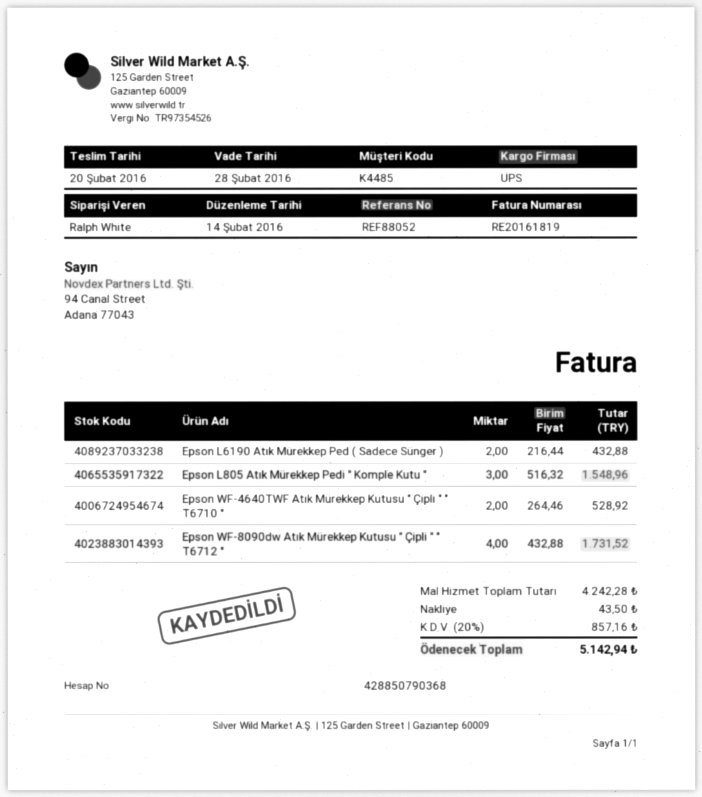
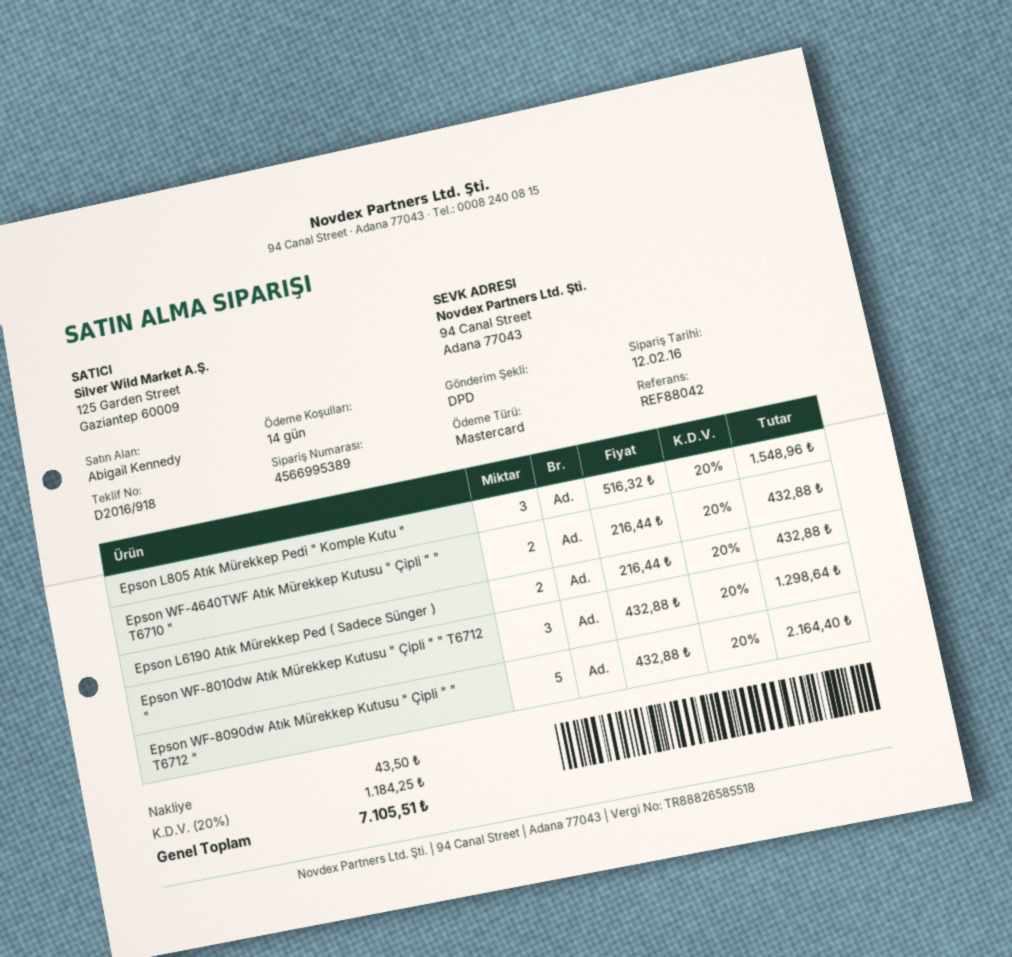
reference: REF88052 -> REF88042
ordered by: Ralph White -> Abigail Kennedy
shipping method: UPS -> DPD
Epson WF-4640TWF Atık Mürekkep Kutusu " Çipli " " T6710 ": 2 x 264.46 = 528.92 -> 2 x 216.44 = 432.88
Epson WF-8090dw Atık Mürekkep Kutusu " Çipli " " T6712 ": 4 x 432.88 = 1731.52 -> 5 x 432.88 = 2164.40
Epson WF-8010dw Atık Mürekkep Kutusu " Çipli " " T6712 ": none -> 3 x 432.88 = 1298.64
tax: 20% = 857.16 -> 20% = 1184.25
total: 5142.94 -> 7105.51

